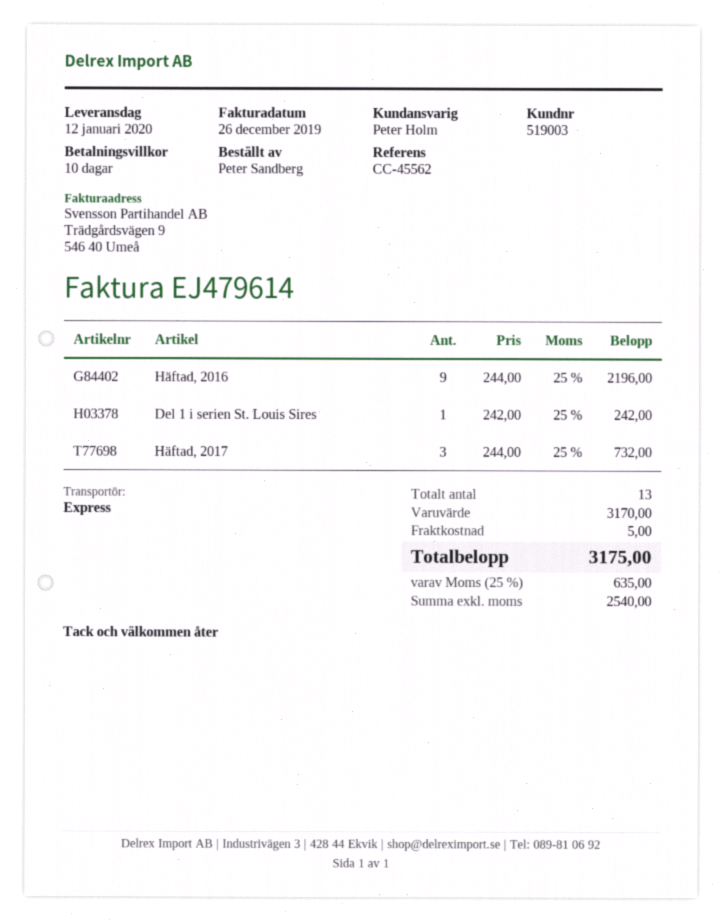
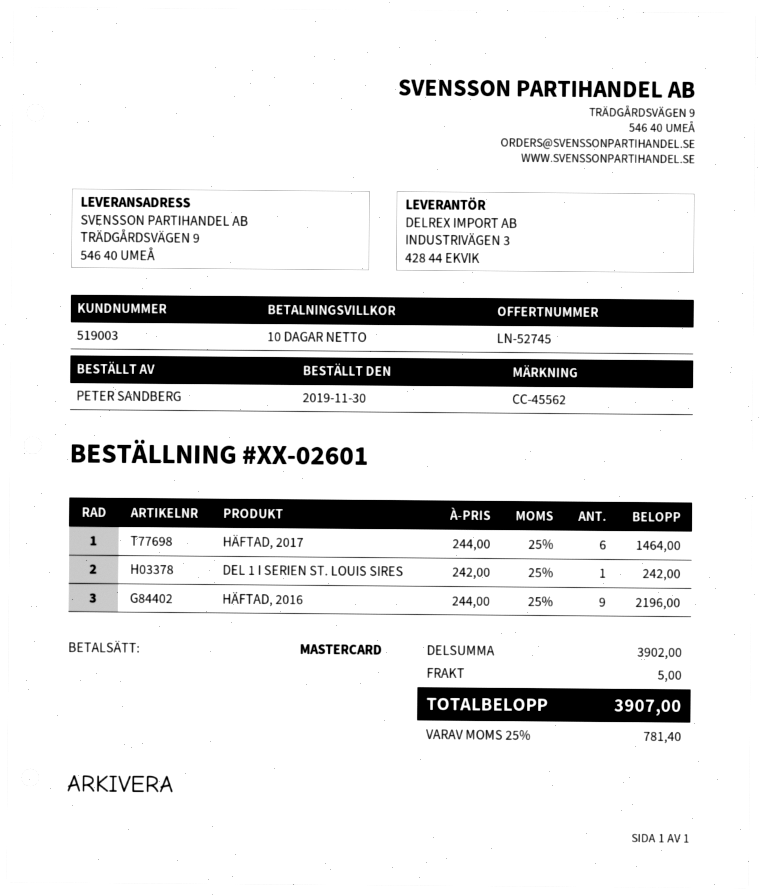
Häftad, 2017: 3 x 244.00 = 732.00 -> 6 x 244.00 = 1464.00
subtotal: 3170.00 -> 3902.00
tax: 25% = 635.00 -> 25% = 781.40
total: 3175.00 -> 3907.00

